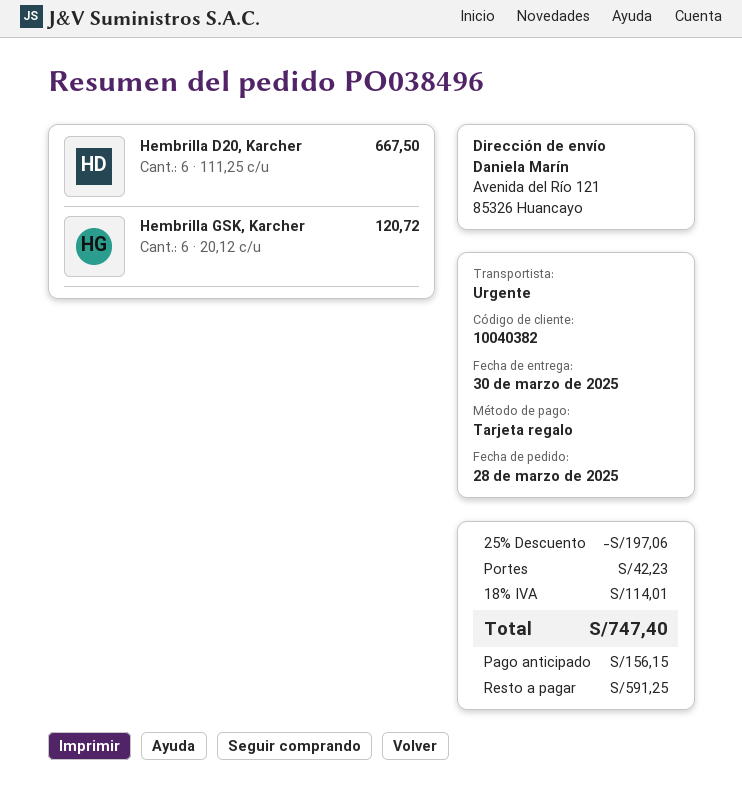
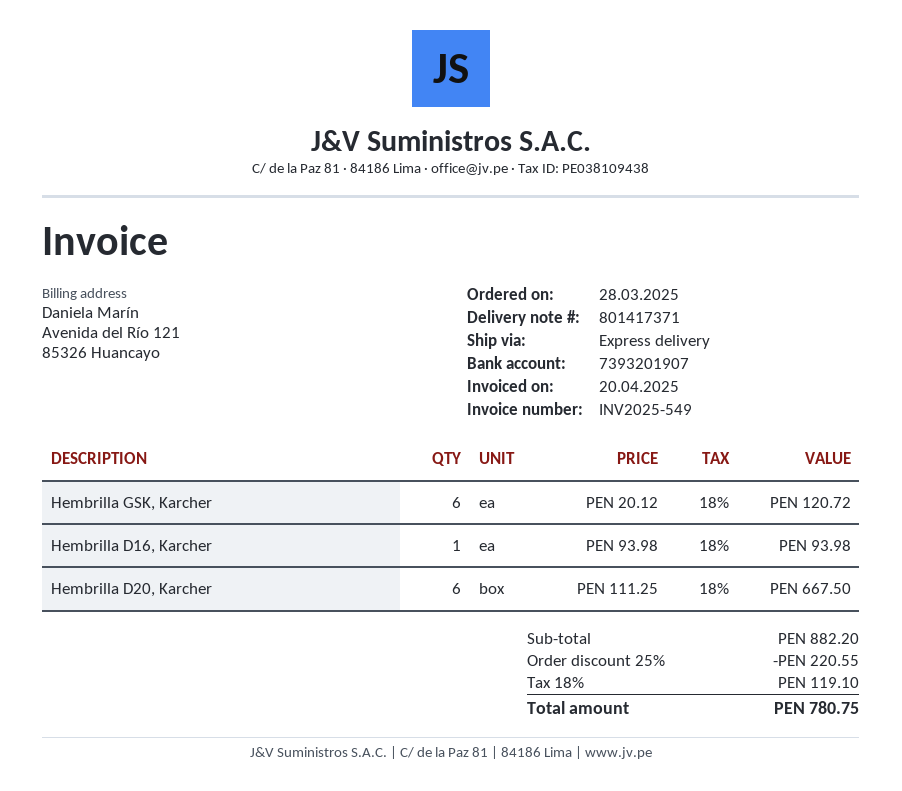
Hembrilla D16, Karcher: none -> 1 x 93.98 = 93.98
discount: 25% = 197.06 -> 25% = 220.55
shipping: 42.23 -> none
tax: 18% = 114.01 -> 18% = 119.10
total: 747.40 -> 780.75

